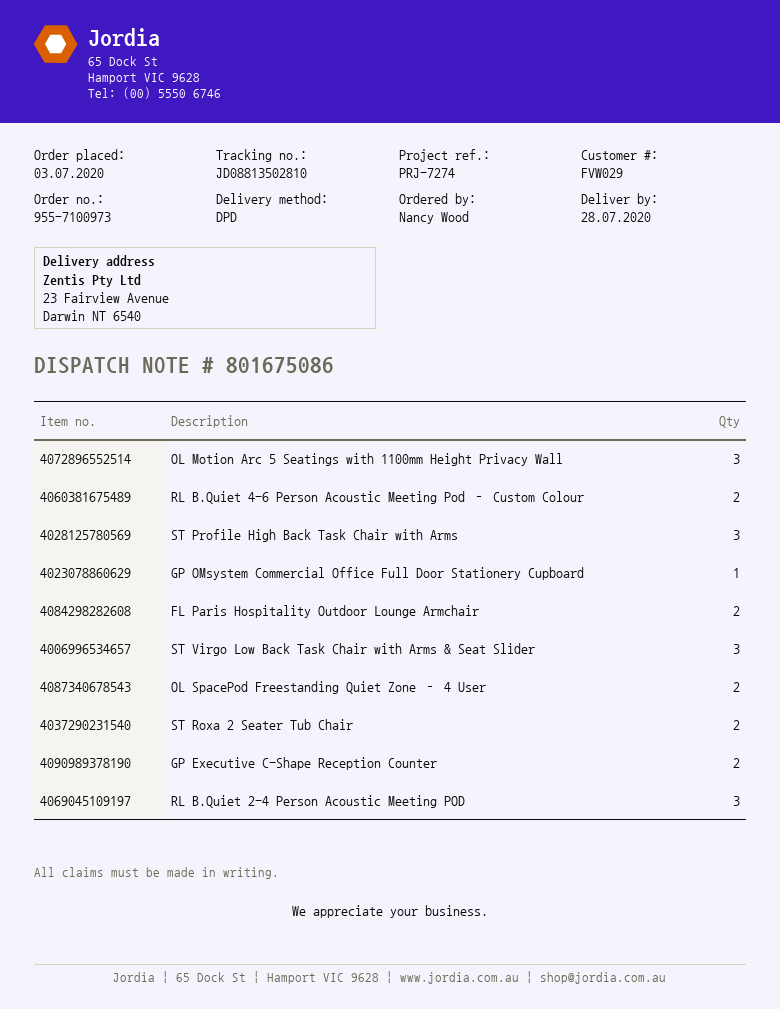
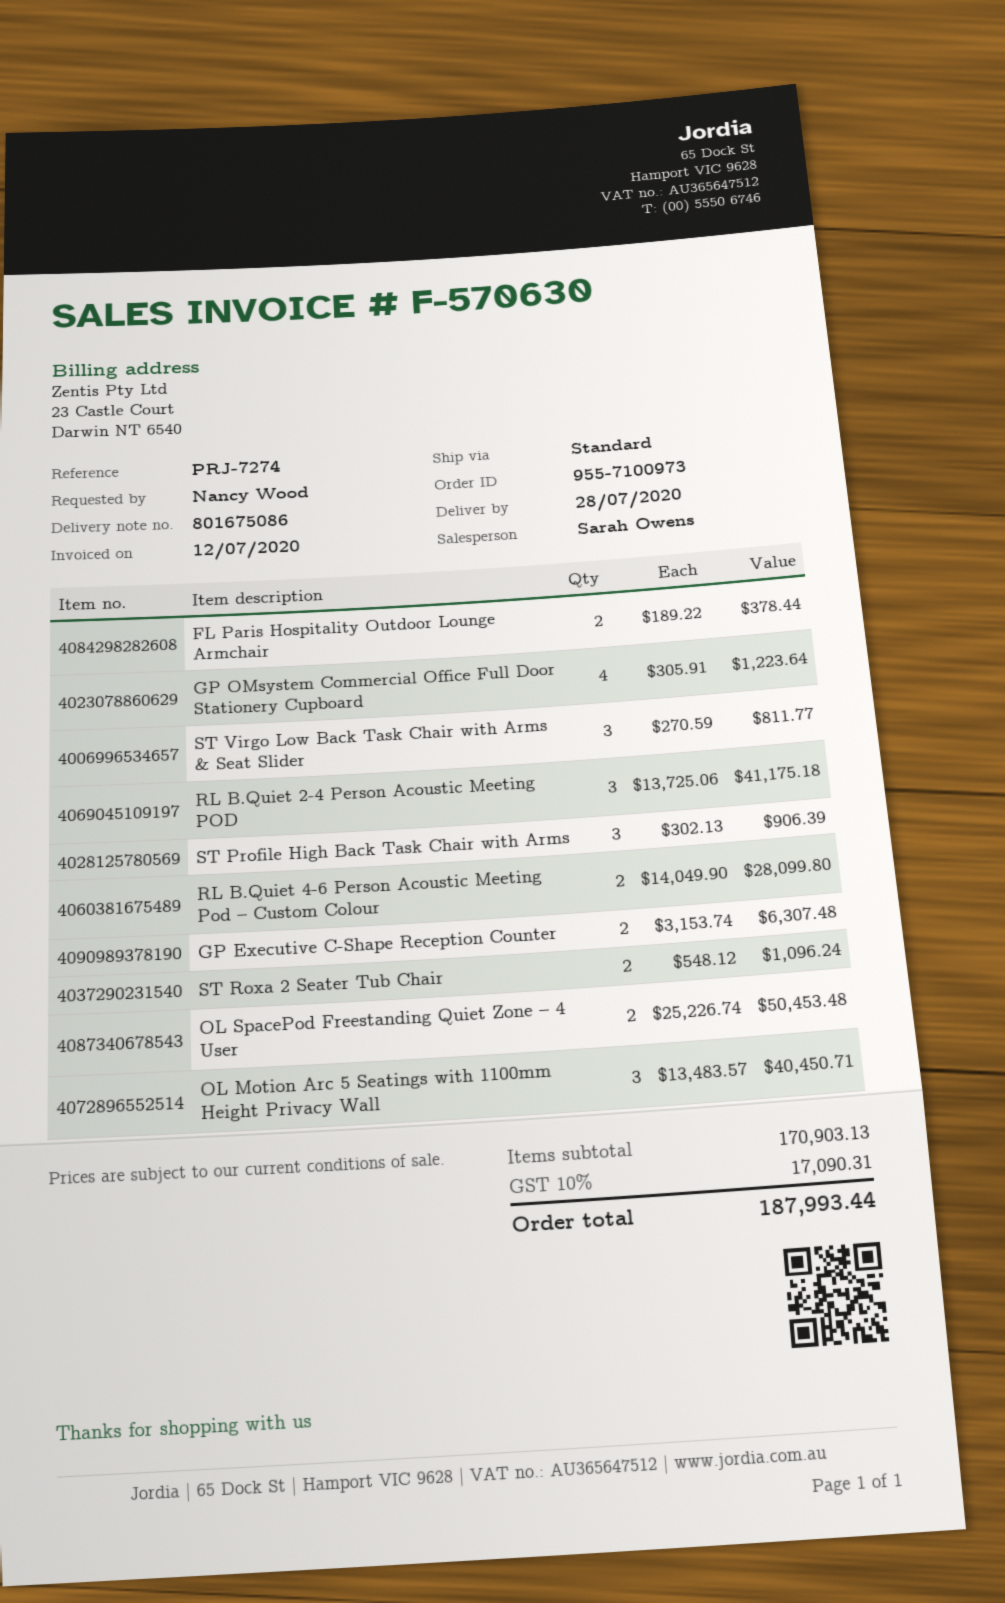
shipping method: DPD -> standard
GP OMsystem Commercial Office Full Door Stationery Cupboard: 1 -> 4

